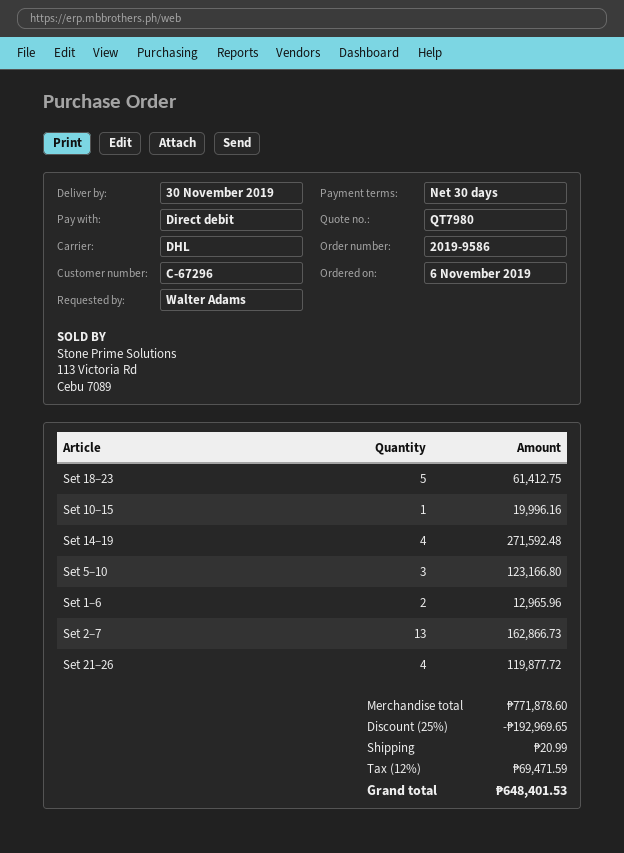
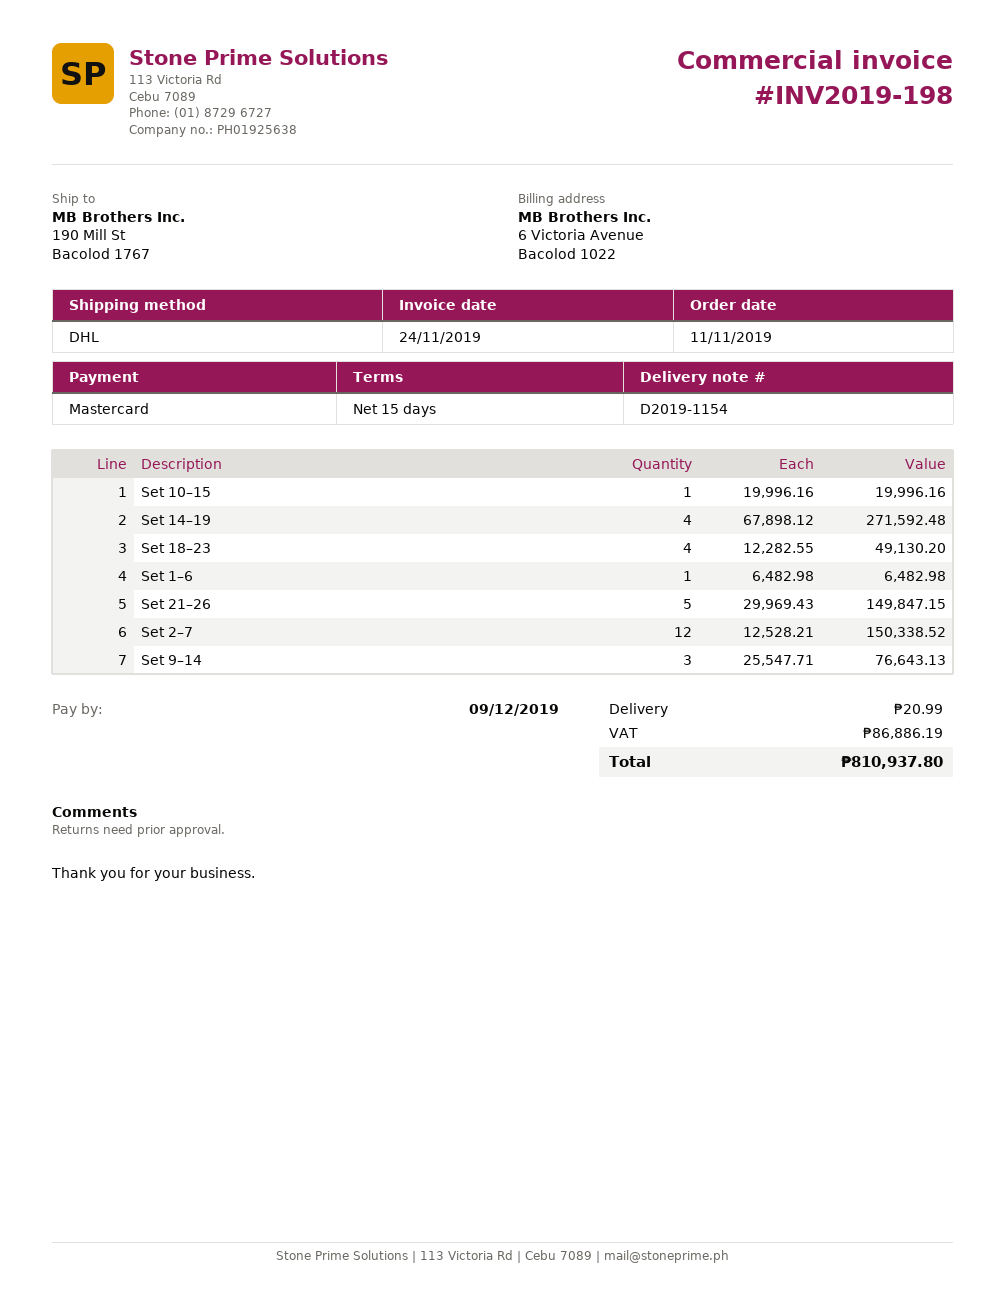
order date: 2019-11-06 -> 2019-11-11
payment terms: 30 days -> 15 days
payment method: direct debit -> Mastercard
Set 18–23: 5 for 61412.75 -> 4 for 49130.20
Set 5–10: 3 for 123166.80 -> none
Set 1–6: 2 for 12965.96 -> 1 for 6482.98
Set 2–7: 13 for 162866.73 -> 12 for 150338.52
Set 21–26: 4 for 119877.72 -> 5 for 149847.15
Set 9–14: none -> 3 for 76643.13
discount: 25% = 192969.65 -> none
tax: 69471.59 -> 86886.19
total: 648401.53 -> 810937.80

